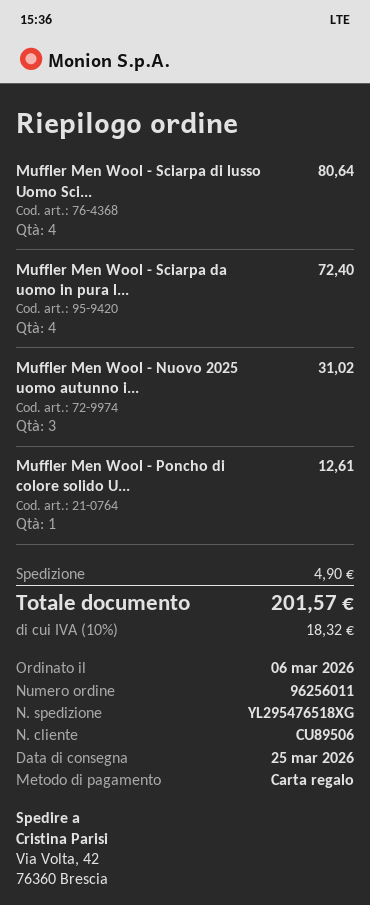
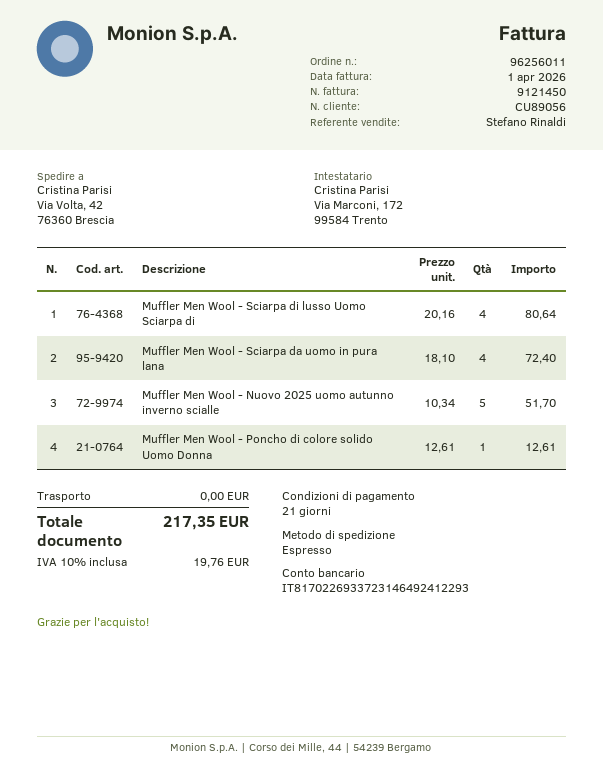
customer number: CU89506 -> CU89056
Muffler Men Wool - Nuovo 2025 uomo autunno i...: 3 for 31.02 -> 5 for 51.70
shipping: 4.90 -> 0.00
tax: 10% = 18.32 -> 10% = 19.76
total: 201.57 -> 217.35

